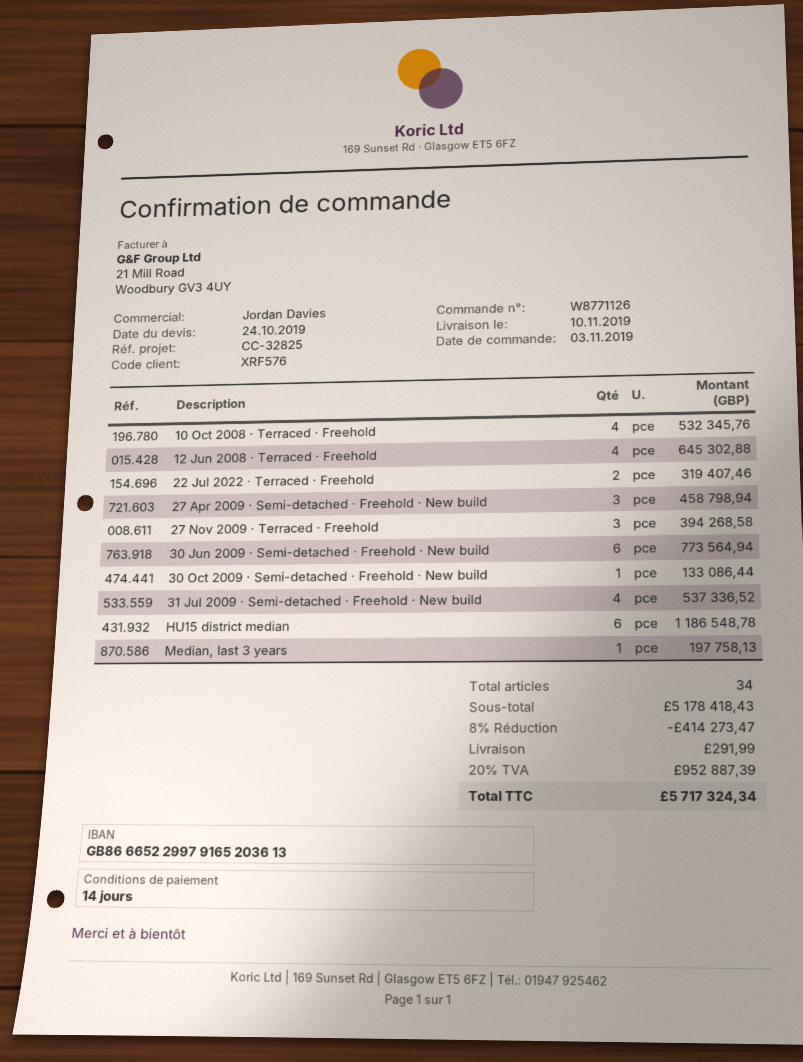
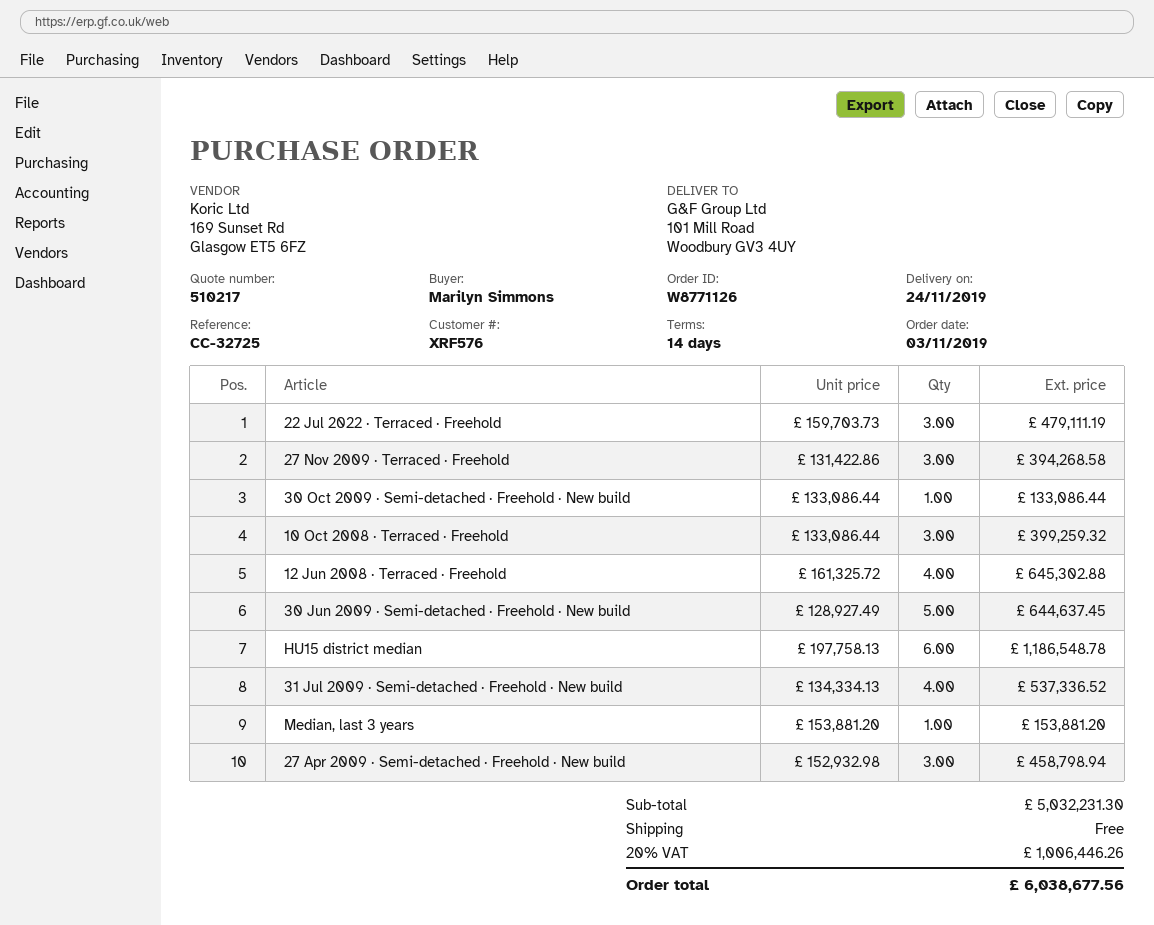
delivery date: 2019-11-10 -> 2019-11-24
reference: CC-32825 -> CC-32725
10 Oct 2008 · Terraced · Freehold: 4 for 532345.76 -> 3 for 399259.32
22 Jul 2022 · Terraced · Freehold: 2 for 319407.46 -> 3 for 479111.19
30 Jun 2009 · Semi-detached · Freehold · New build: 6 for 773564.94 -> 5 for 644637.45
Median, last 3 years: 1 for 197758.13 -> 1 for 153881.20
subtotal: 5178418.43 -> 5032231.30
discount: 8% = 414273.47 -> none
shipping: 291.99 -> 0.00
tax: 20% = 952887.39 -> 20% = 1006446.26
total: 5717324.34 -> 6038677.56

